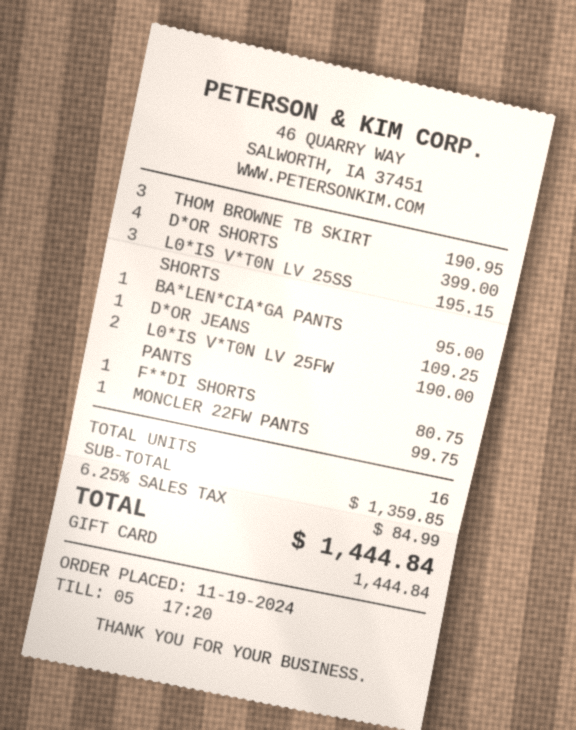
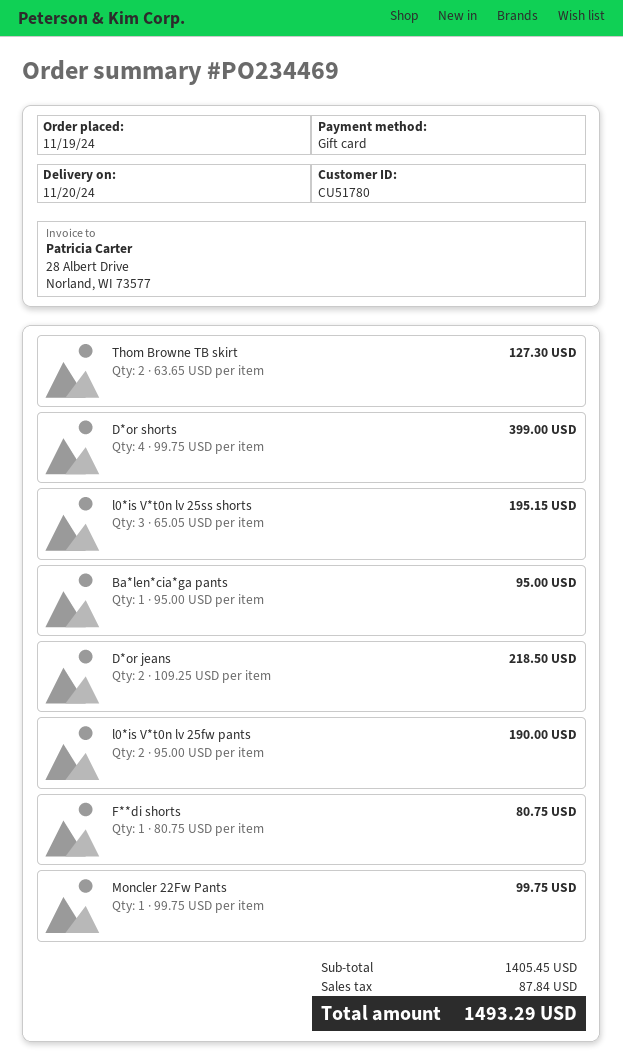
THOM BROWNE TB SKIRT: 3 for 190.95 -> 2 for 127.30
D*OR JEANS: 1 for 109.25 -> 2 for 218.50
subtotal: 1359.85 -> 1405.45
tax: 84.99 -> 87.84
total: 1444.84 -> 1493.29

